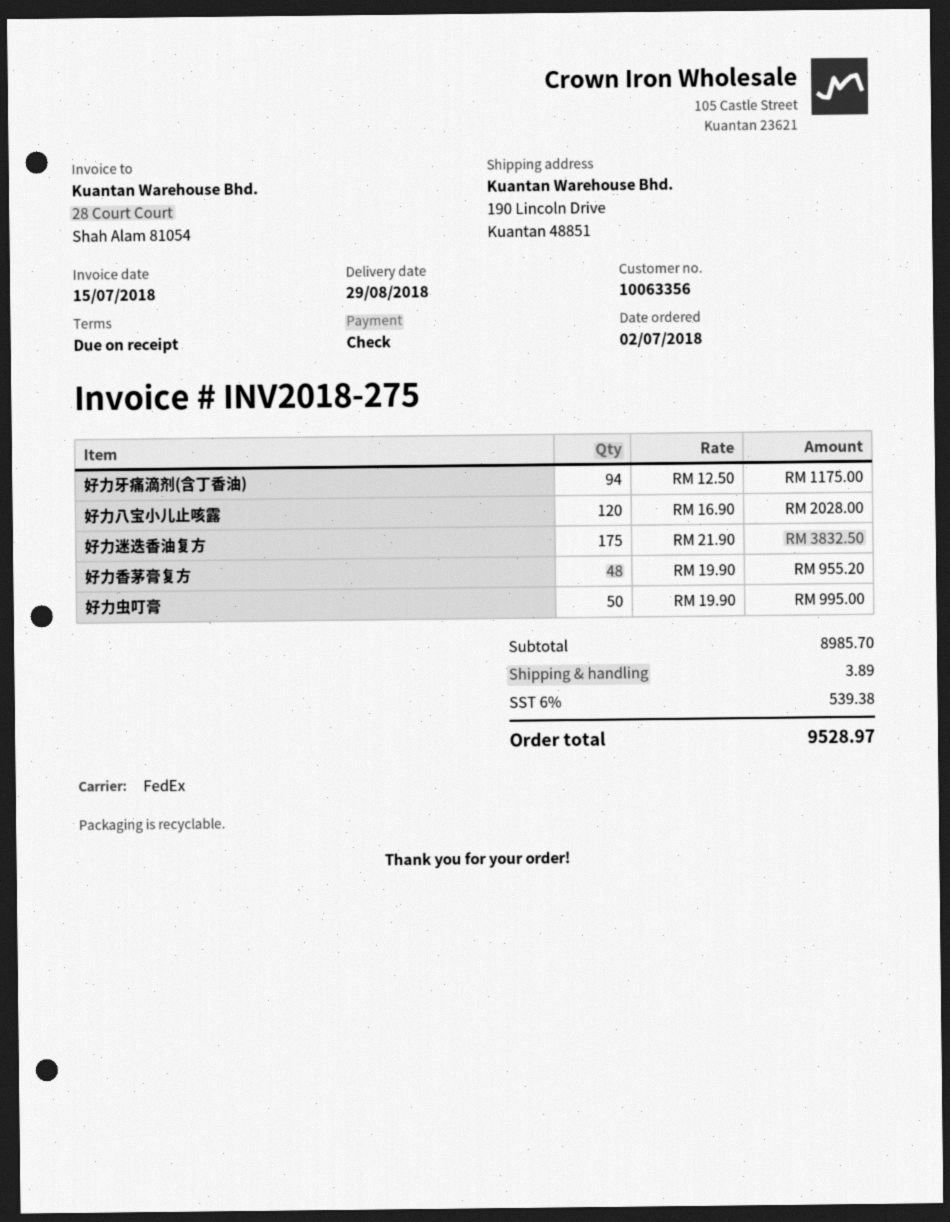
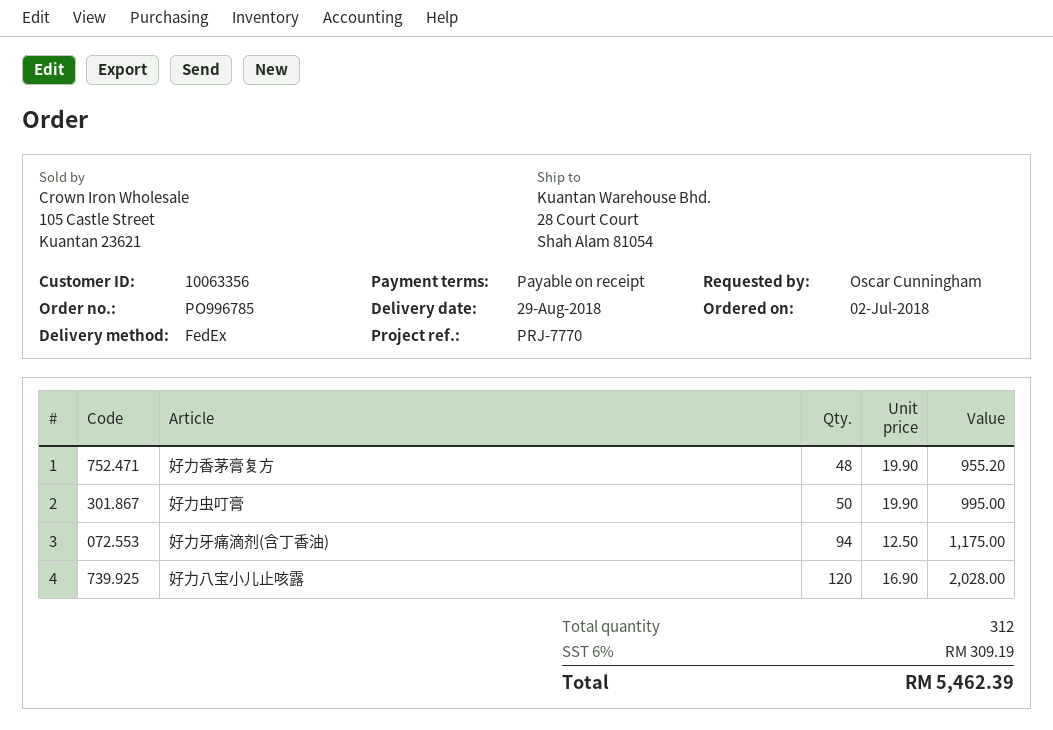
ship to: 190 Lincoln Drive, Kuantan 48851 -> 28 Court Court, Shah Alam 81054
好力迷迭香油复方: 175 x 21.90 = 3832.50 -> none
shipping: 3.89 -> none
tax: 6% = 539.38 -> 6% = 309.19
total: 9528.97 -> 5462.39

